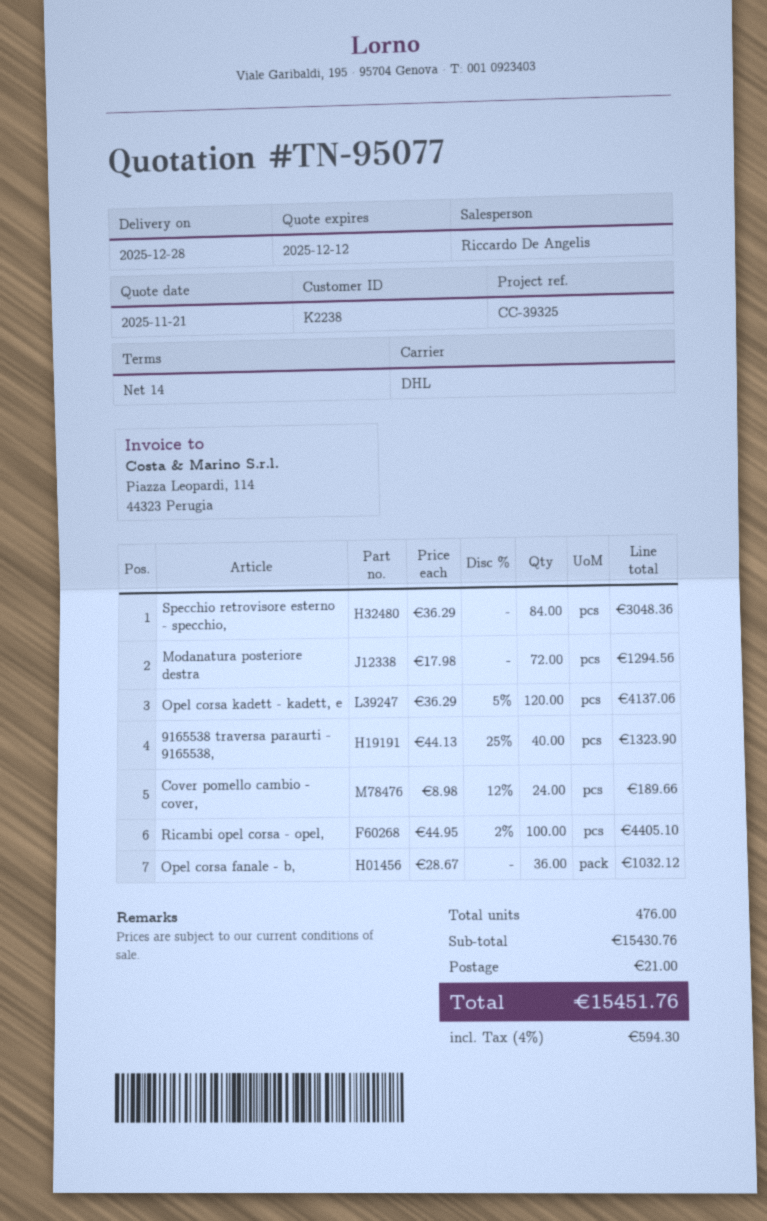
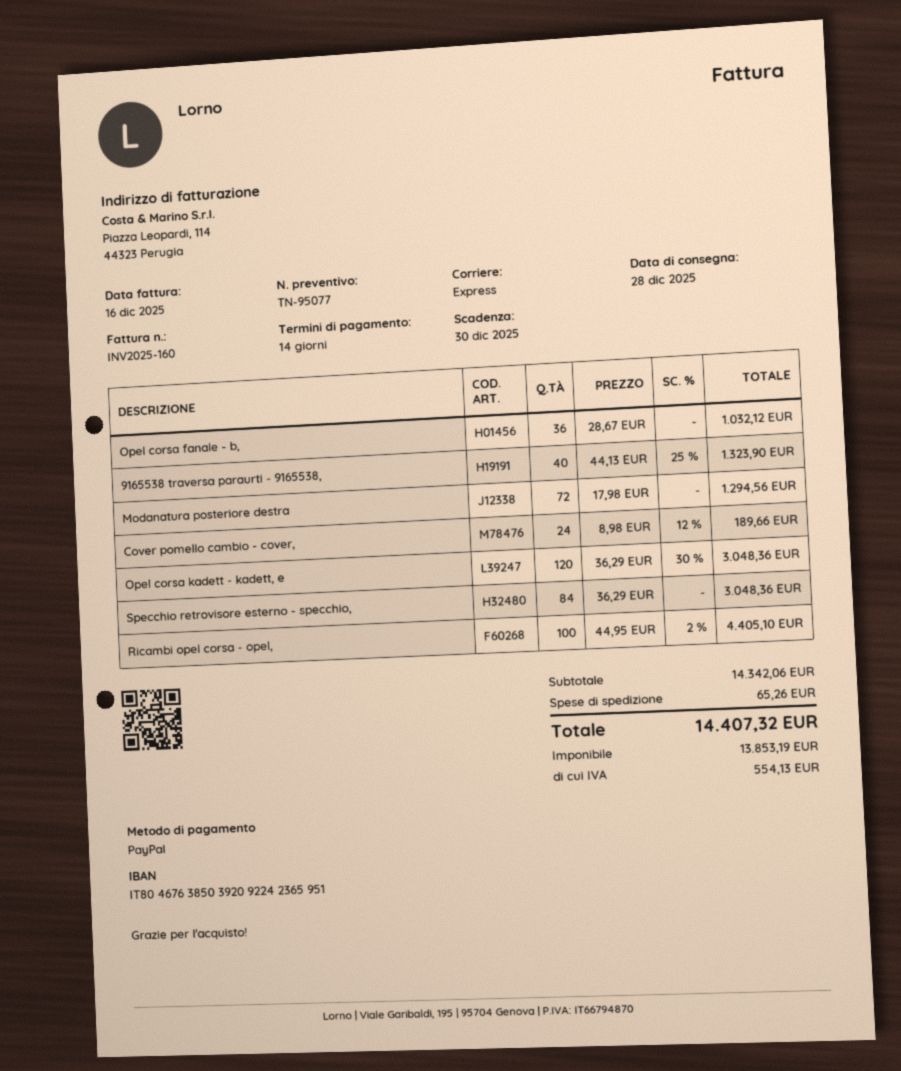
shipping method: DHL -> express
Opel corsa kadett - kadett, e: 120 x 36.29 - 5% = 4137.06 -> 120 x 36.29 - 30% = 3048.36
subtotal: 15430.76 -> 14342.06
shipping: 21.00 -> 65.26
tax: 594.30 -> 554.13
total: 15451.76 -> 14407.32

